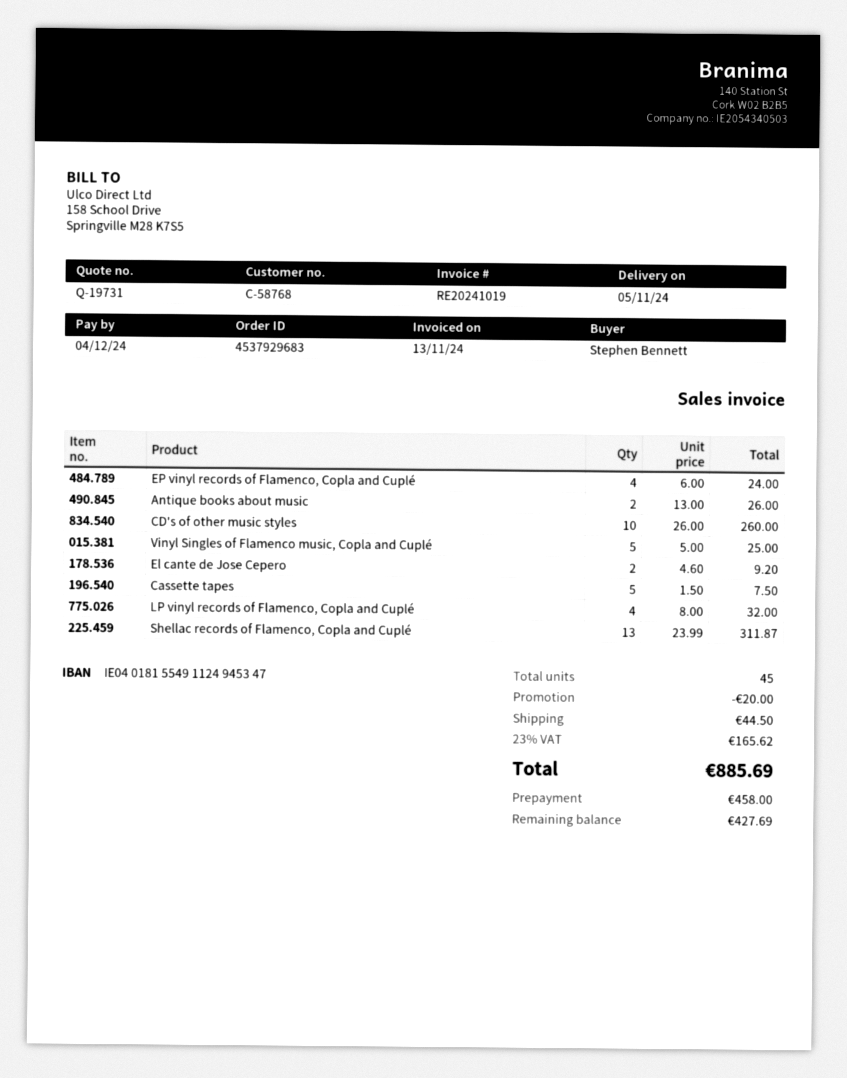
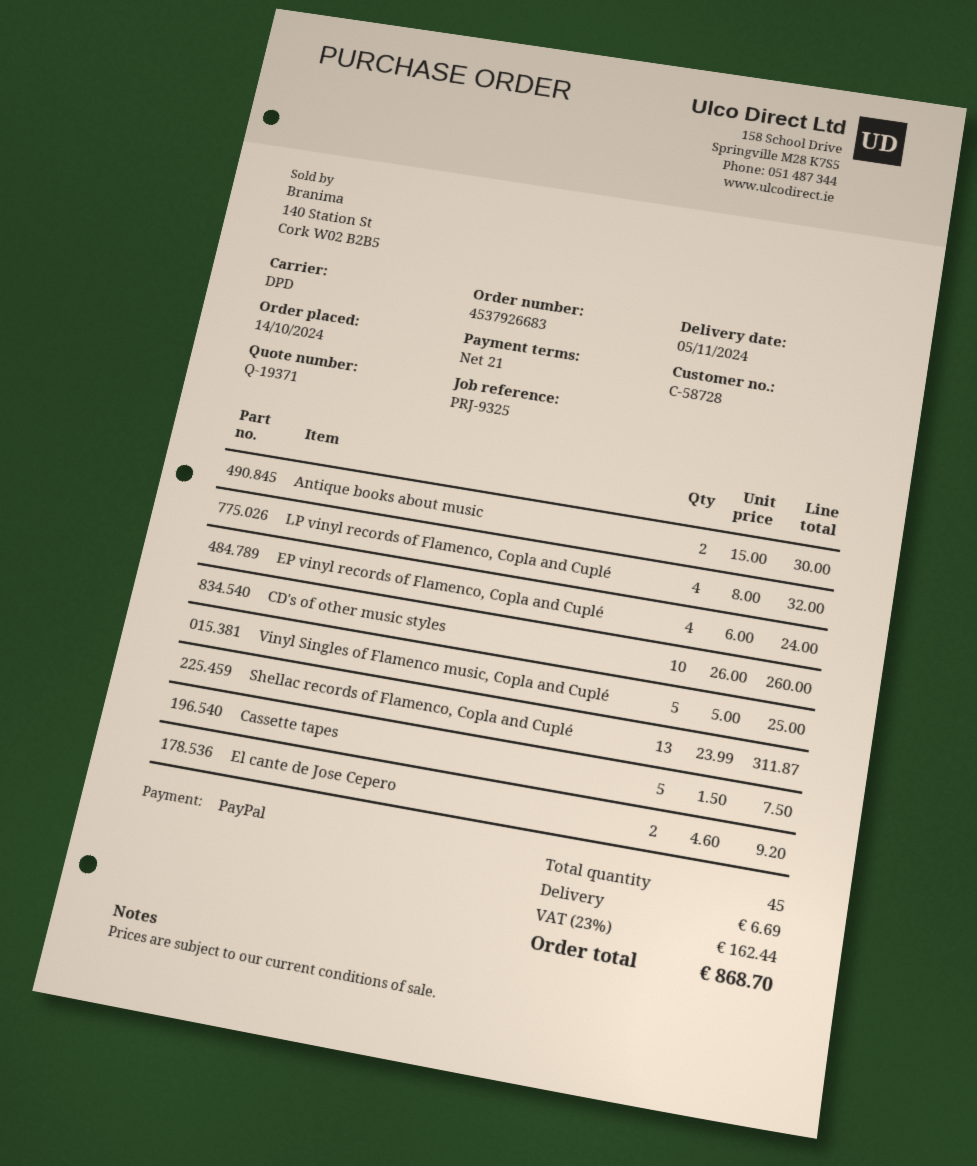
quote number: Q-19731 -> Q-19371
order number: 4537929683 -> 4537926683
customer number: C-58768 -> C-58728
Antique books about music: 2 x 13.00 = 26.00 -> 2 x 15.00 = 30.00
discount: 20.00 -> none
shipping: 44.50 -> 6.69
tax: 23% = 165.62 -> 23% = 162.44
total: 885.69 -> 868.70

